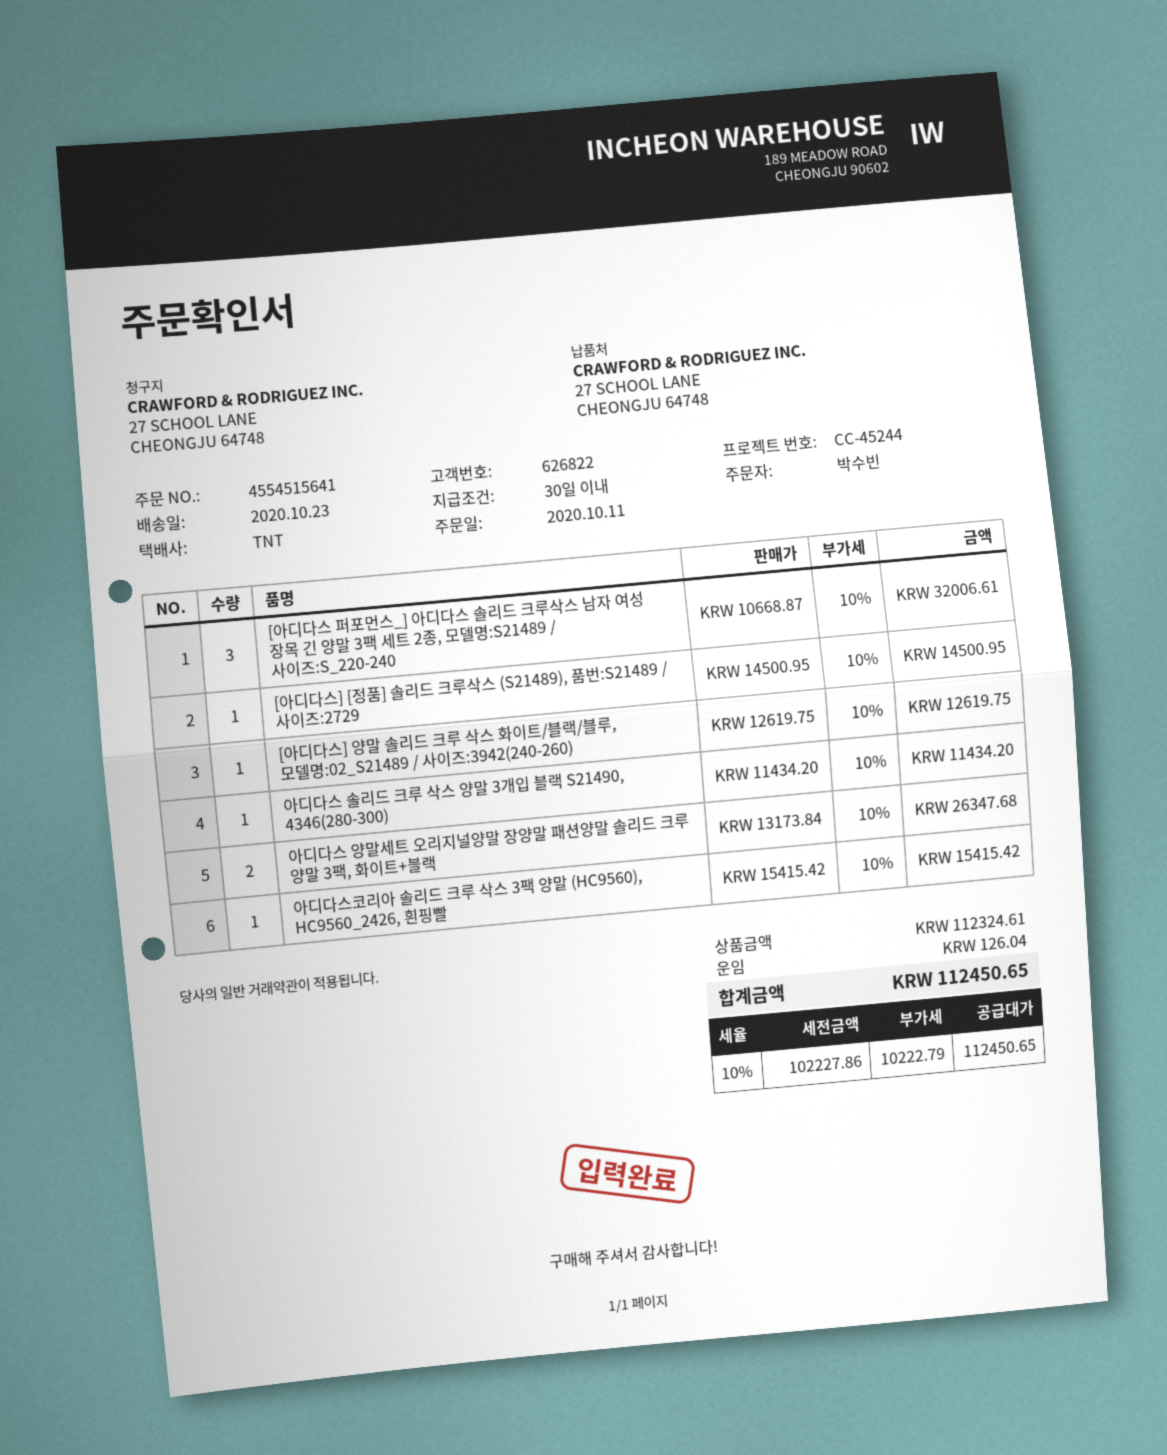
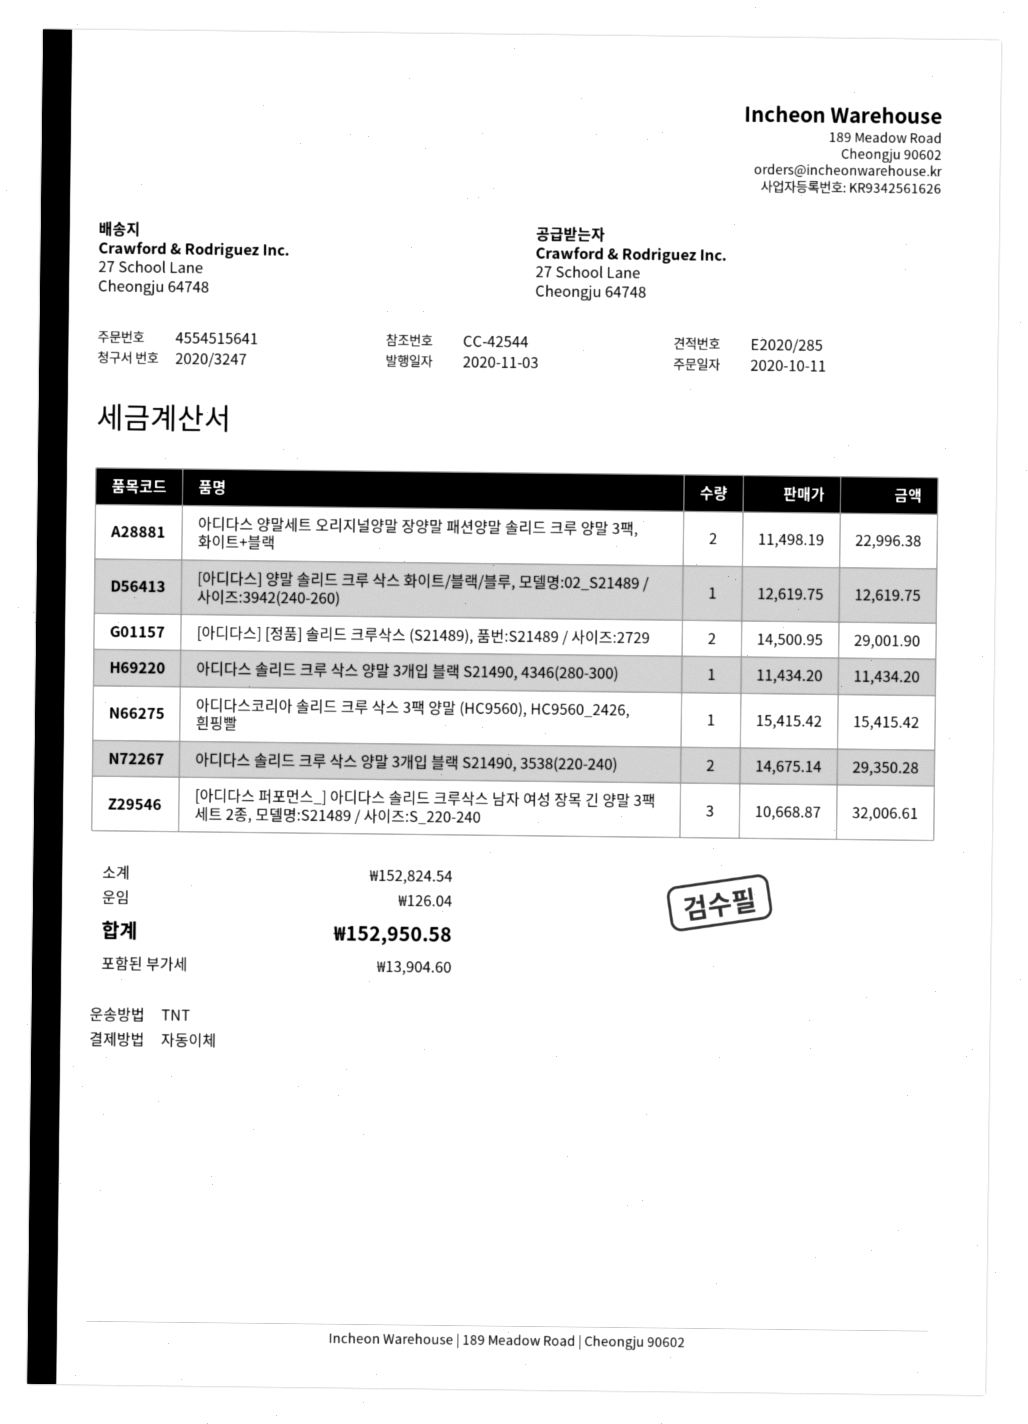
reference: CC-45244 -> CC-42544
[아디다스] [정품] 솔리드 크루삭스 (S21489), 품번:S21489 / 사이즈:2729: 1 x 14500.95 = 14500.95 -> 2 x 14500.95 = 29001.90
아디다스 양말세트 오리지널양말 장양말 패션양말 솔리드 크루 양말 3팩, 화이트+블랙: 2 x 13173.84 = 26347.68 -> 2 x 11498.19 = 22996.38
아디다스 솔리드 크루 삭스 양말 3개입 블랙 S21490, 3538(220-240): none -> 2 x 14675.14 = 29350.28
subtotal: 112324.61 -> 152824.54
tax: 10222.79 -> 13904.60
total: 112450.65 -> 152950.58

